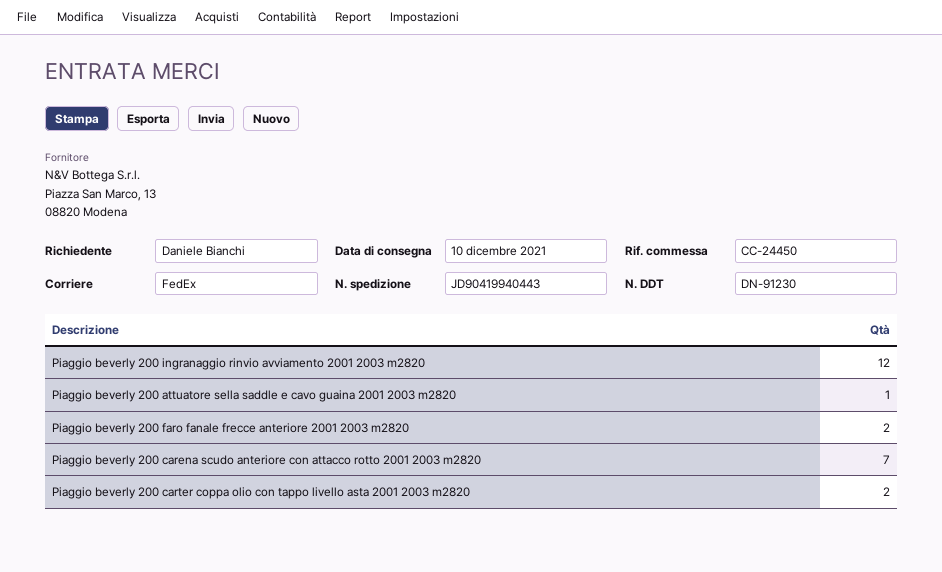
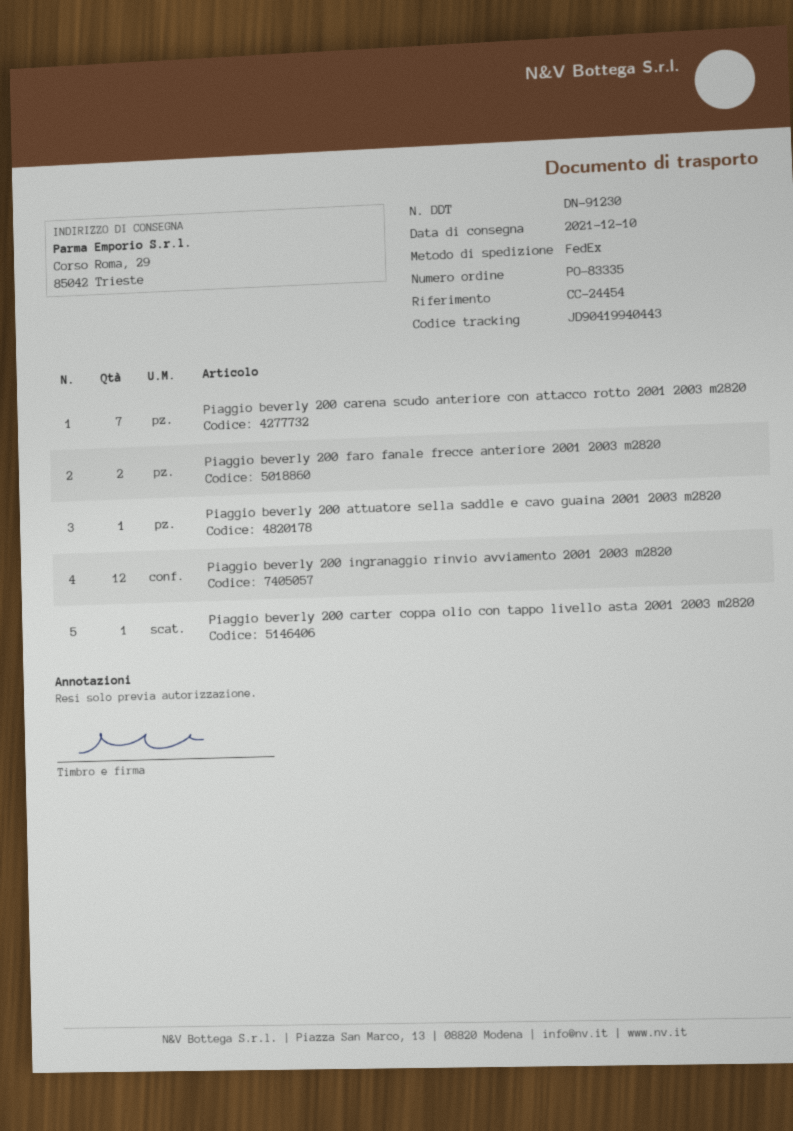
reference: CC-24450 -> CC-24454
Piaggio beverly 200 carter coppa olio con tappo livello asta 2001 2003 m2820: 2 -> 1

